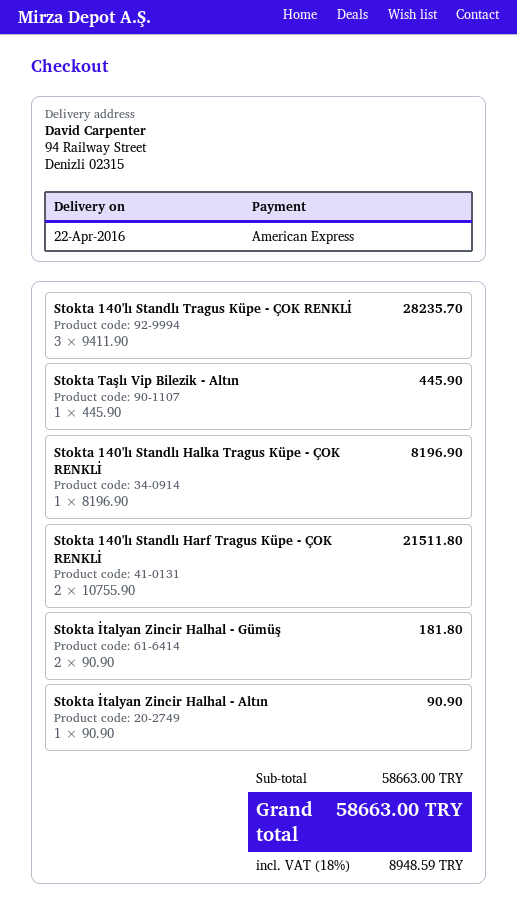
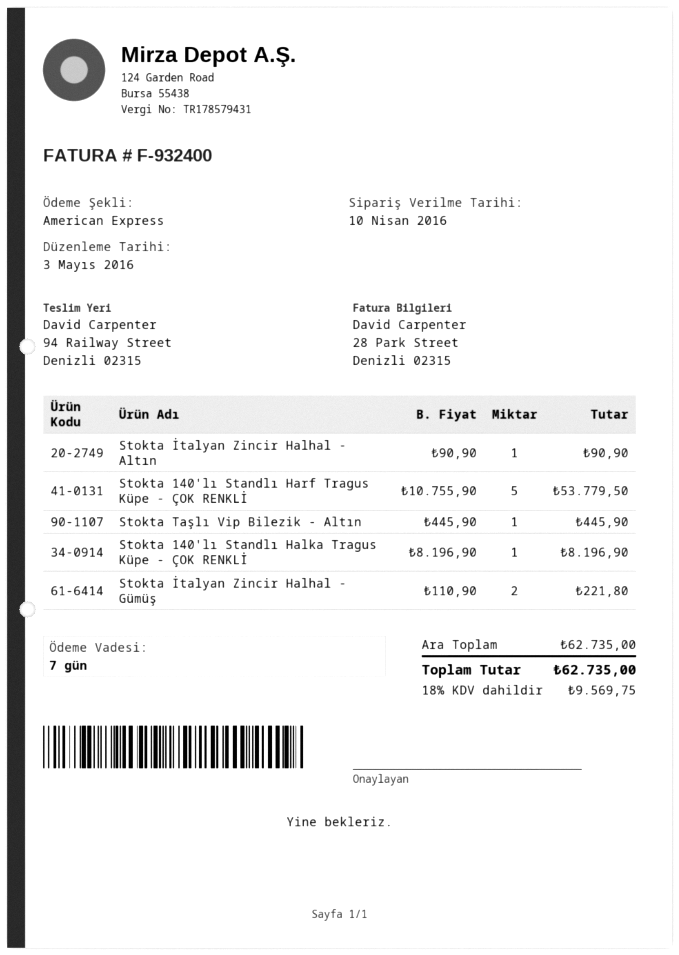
Stokta 140'lı Standlı Tragus Küpe - ÇOK RENKLİ: 3 x 9411.90 = 28235.70 -> none
Stokta 140'lı Standlı Harf Tragus Küpe - ÇOK RENKLİ: 2 x 10755.90 = 21511.80 -> 5 x 10755.90 = 53779.50
Stokta İtalyan Zincir Halhal - Gümüş: 2 x 90.90 = 181.80 -> 2 x 110.90 = 221.80
subtotal: 58663.00 -> 62735.00
tax: 18% = 8948.59 -> 18% = 9569.75
total: 58663.00 -> 62735.00

